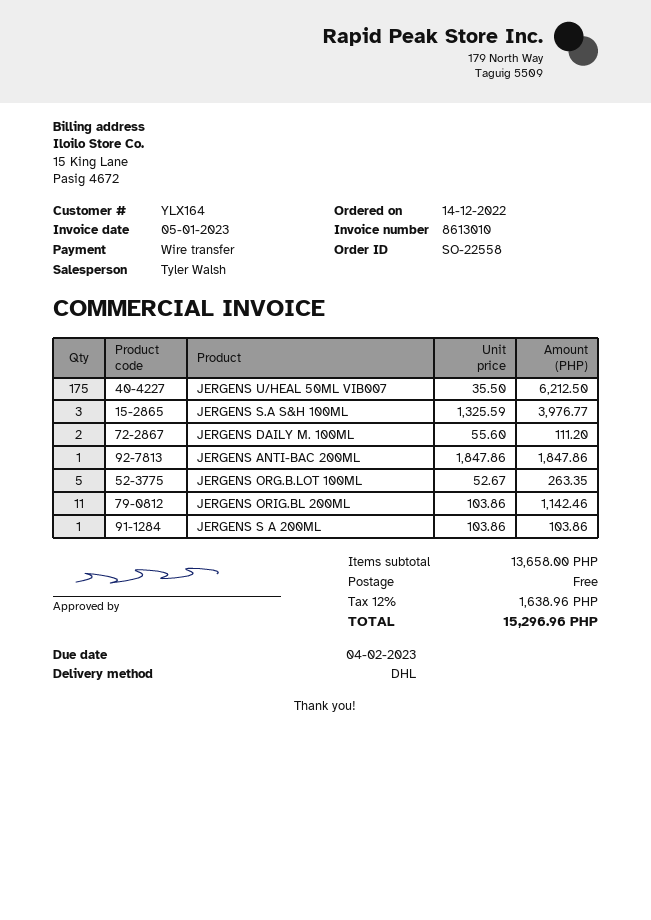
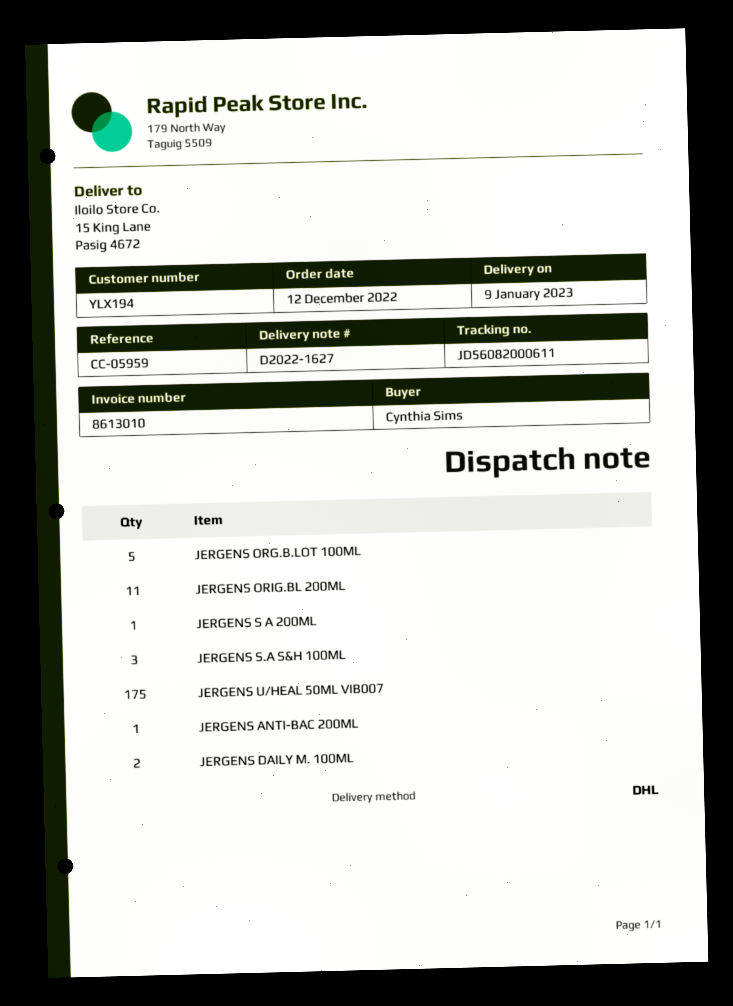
order date: 2022-12-14 -> 2022-12-12
customer number: YLX164 -> YLX194

